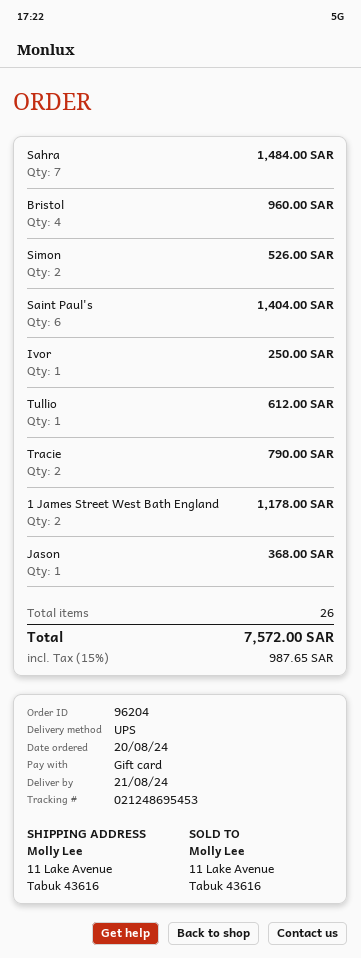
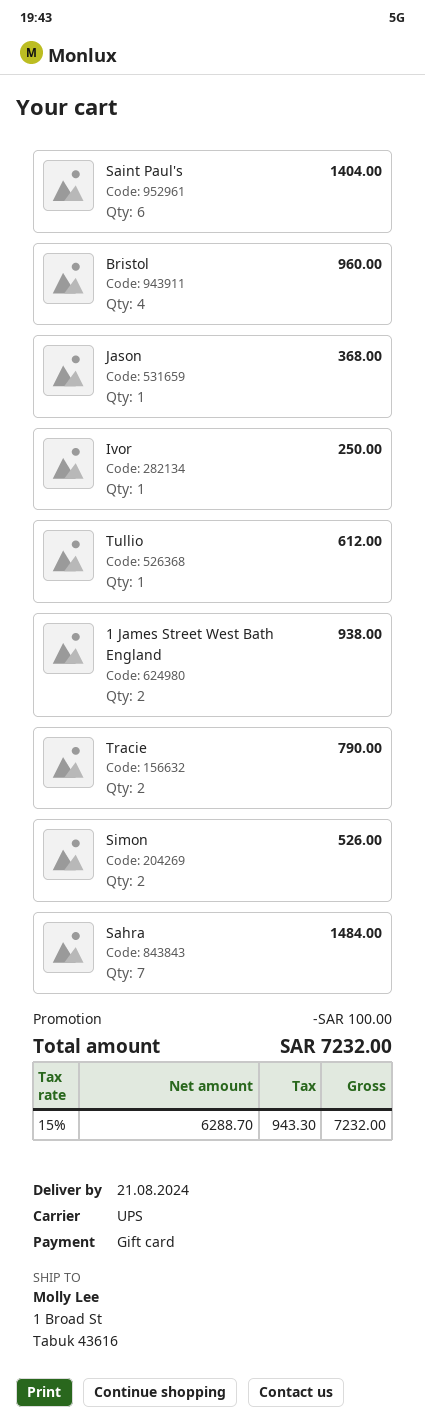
ship to: 11 Lake Avenue, Tabuk 43616 -> 1 Broad St, Tabuk 43616
1 James Street West Bath England: 2 for 1178.00 -> 2 for 938.00
discount: none -> 100.00
tax: 15% = 987.65 -> 15% = 943.30
total: 7572.00 -> 7232.00

